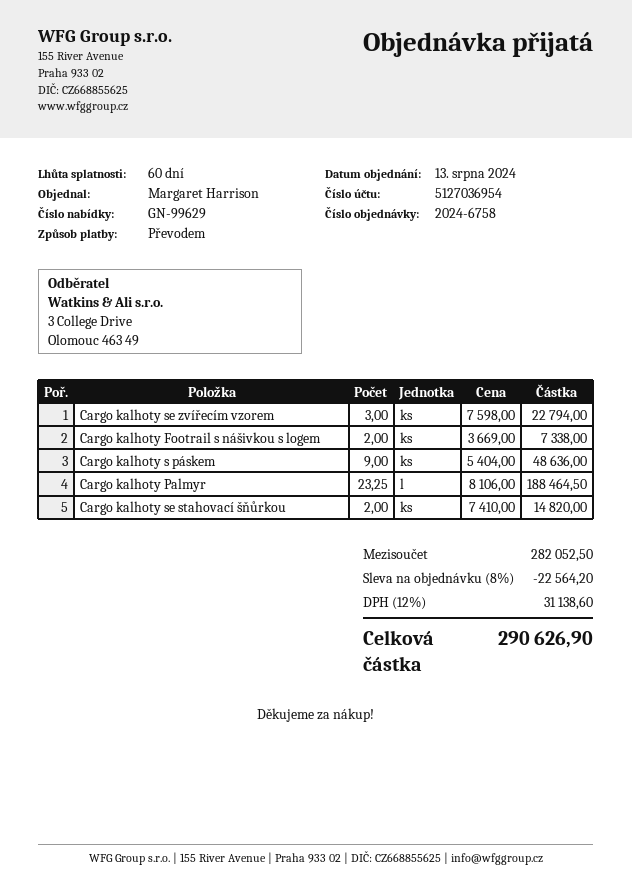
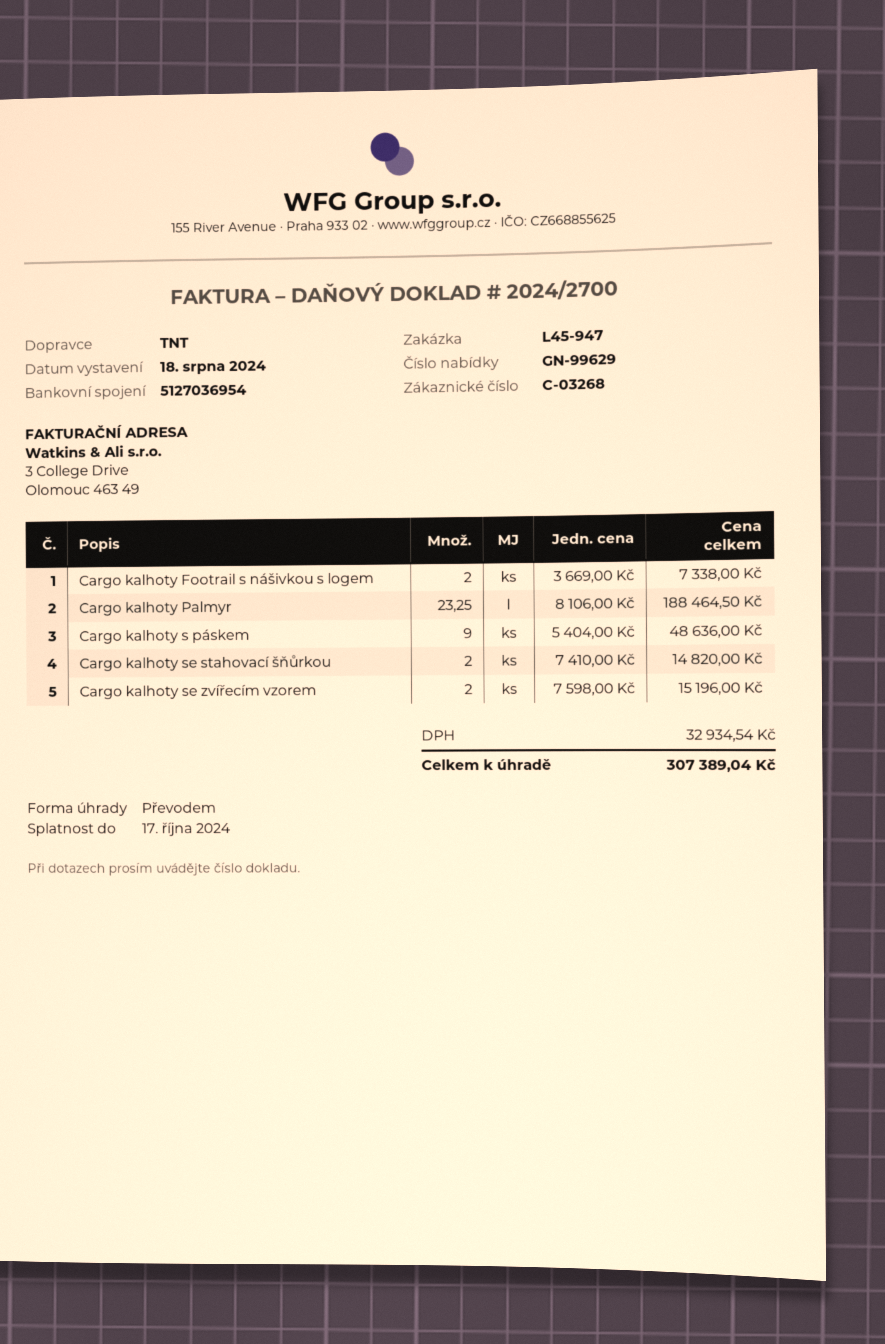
Cargo kalhoty se zvířecím vzorem: 3 x 7598.00 = 22794.00 -> 2 x 7598.00 = 15196.00
discount: 8% = 22564.20 -> none
tax: 31138.60 -> 32934.54
total: 290626.90 -> 307389.04

